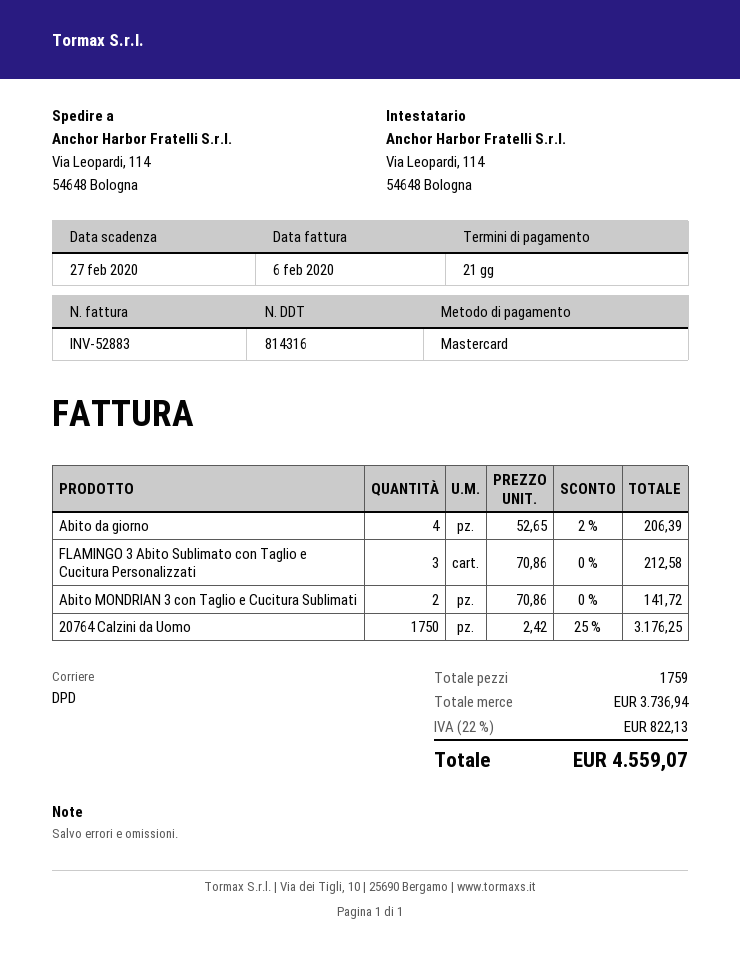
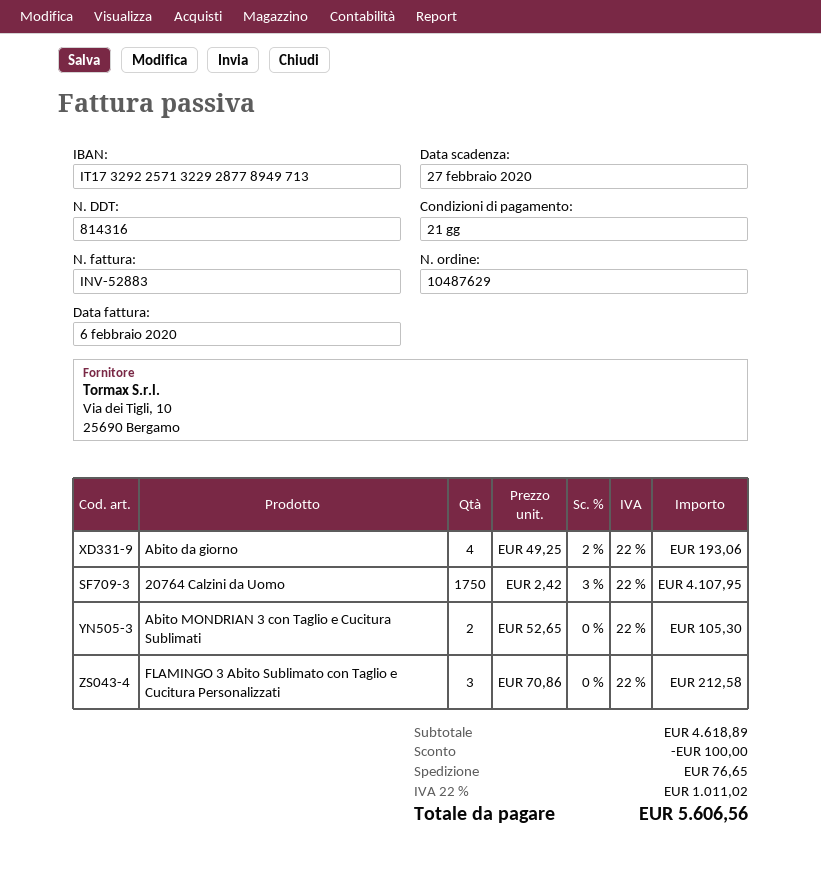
Abito da giorno: 4 x 52.65 - 2% = 206.39 -> 4 x 49.25 - 2% = 193.06
Abito MONDRIAN 3 con Taglio e Cucitura Sublimati: 2 x 70.86 = 141.72 -> 2 x 52.65 = 105.30
20764 Calzini da Uomo: 1750 x 2.42 - 25% = 3176.25 -> 1750 x 2.42 - 3% = 4107.95
subtotal: 3736.94 -> 4618.89
discount: none -> 100.00
shipping: none -> 76.65
tax: 22% = 822.13 -> 22% = 1011.02
total: 4559.07 -> 5606.56

